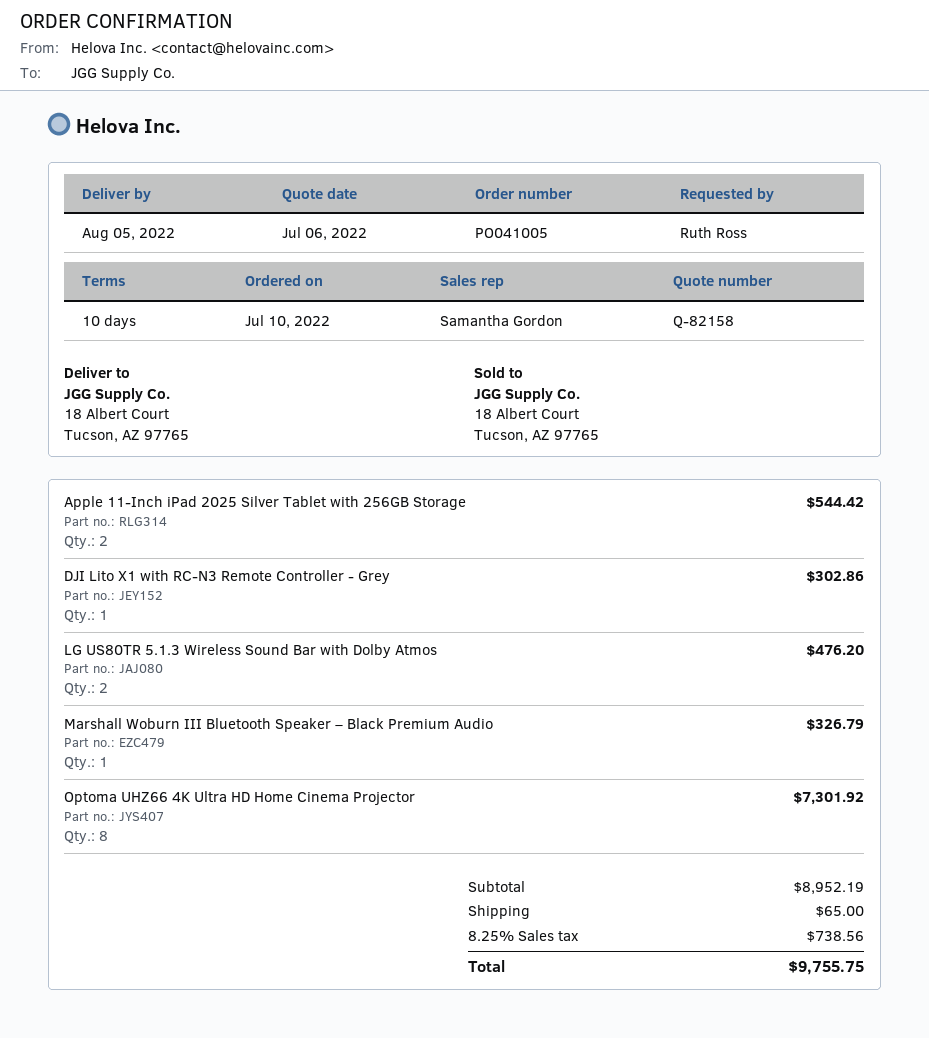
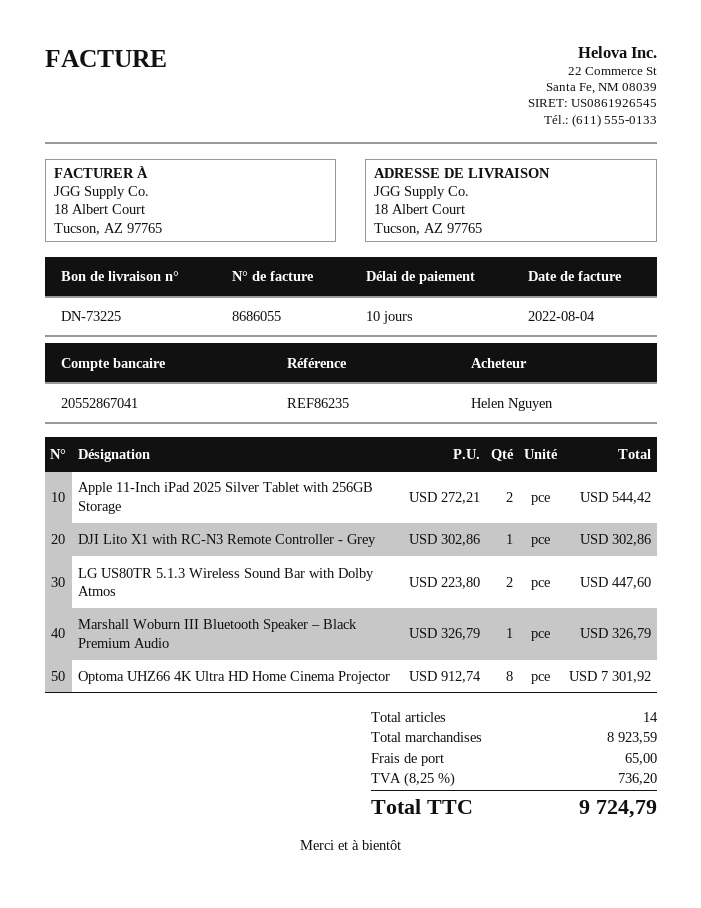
ordered by: Ruth Ross -> Helen Nguyen
LG US80TR 5.1.3 Wireless Sound Bar with Dolby Atmos: 2 for 476.20 -> 2 for 447.60
subtotal: 8952.19 -> 8923.59
tax: 8.25% = 738.56 -> 8.25% = 736.20
total: 9755.75 -> 9724.79

